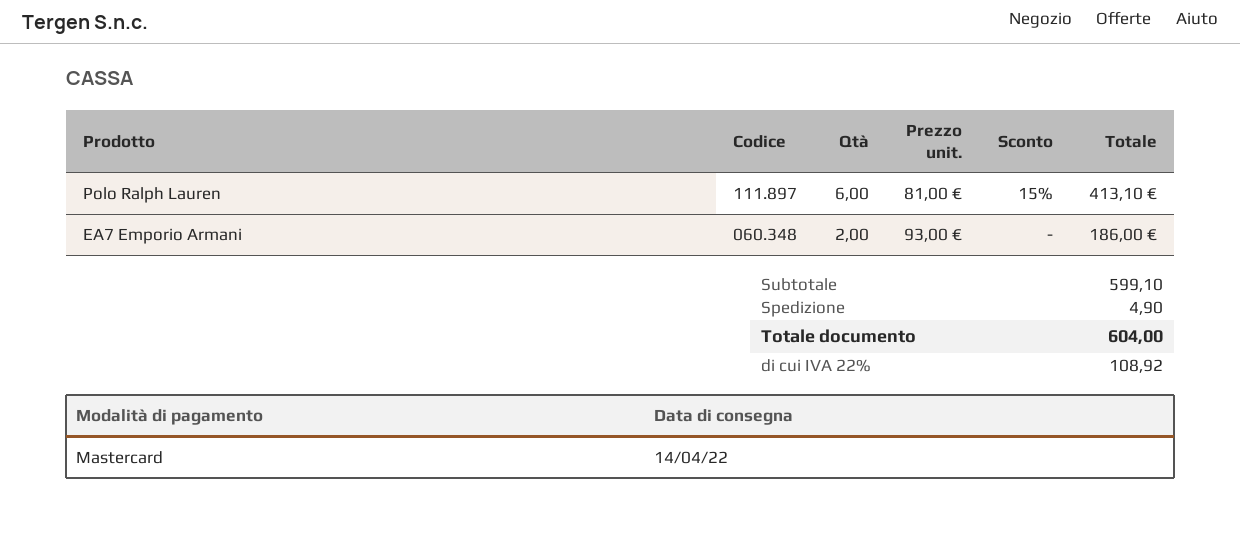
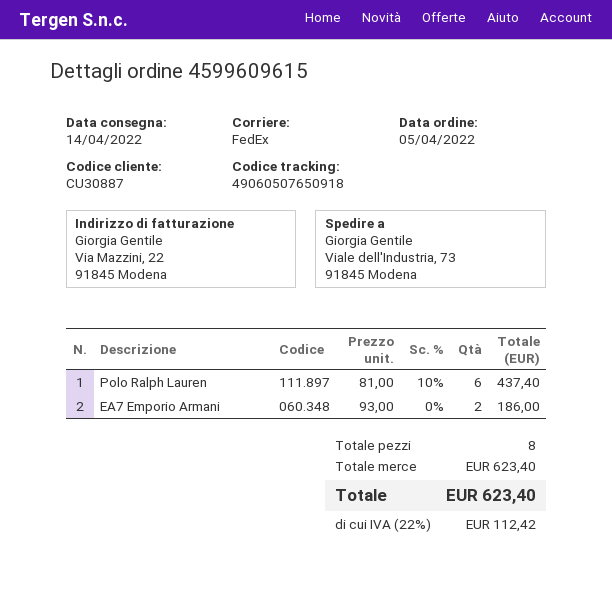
Polo Ralph Lauren: 6 x 81.00 - 15% = 413.10 -> 6 x 81.00 - 10% = 437.40
subtotal: 599.10 -> 623.40
shipping: 4.90 -> none
tax: 22% = 108.92 -> 22% = 112.42
total: 604.00 -> 623.40

